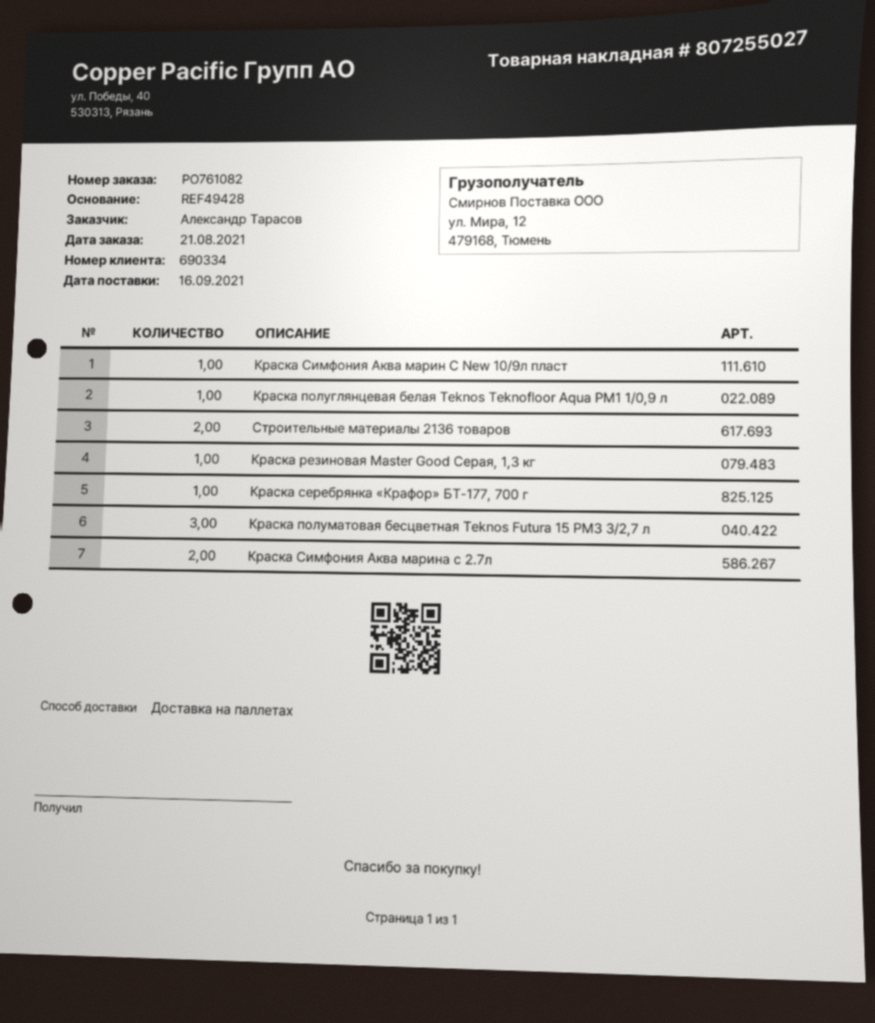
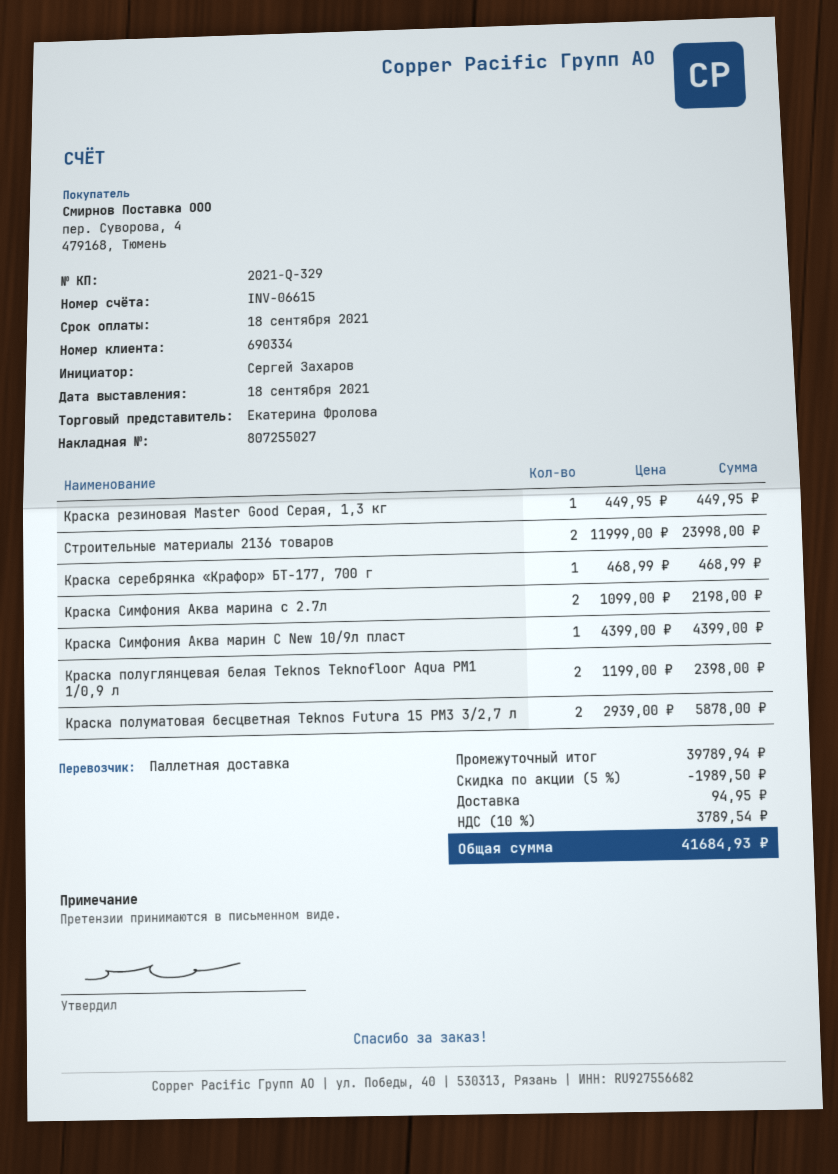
ordered by: Александр Тарасов -> Сергей Захаров
Краска полуглянцевая белая Teknos Teknofloor Aqua PM1 1/0,9 л: 1 -> 2
Краска полуматовая бесцветная Teknos Futura 15 РМ3 3/2,7 л: 3 -> 2

